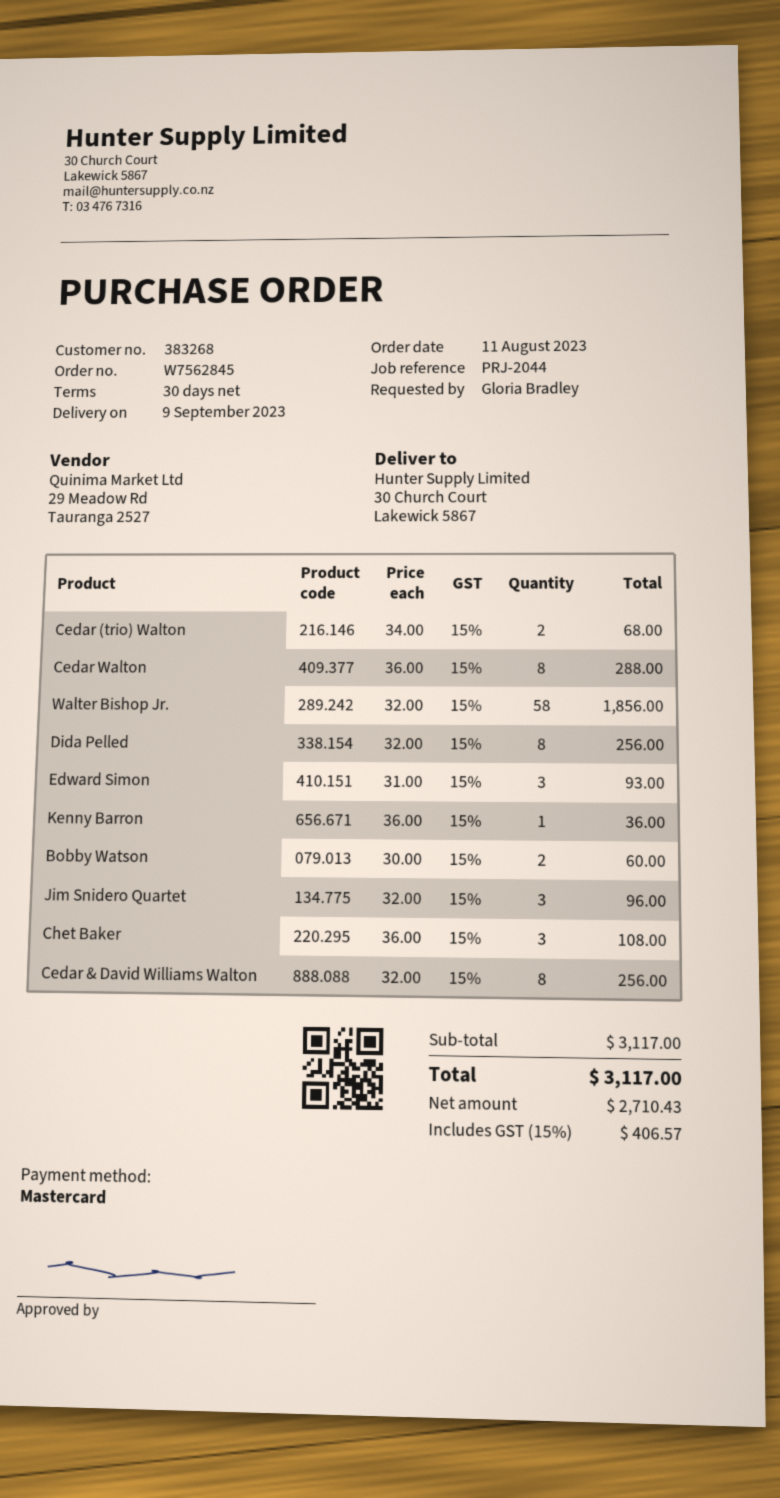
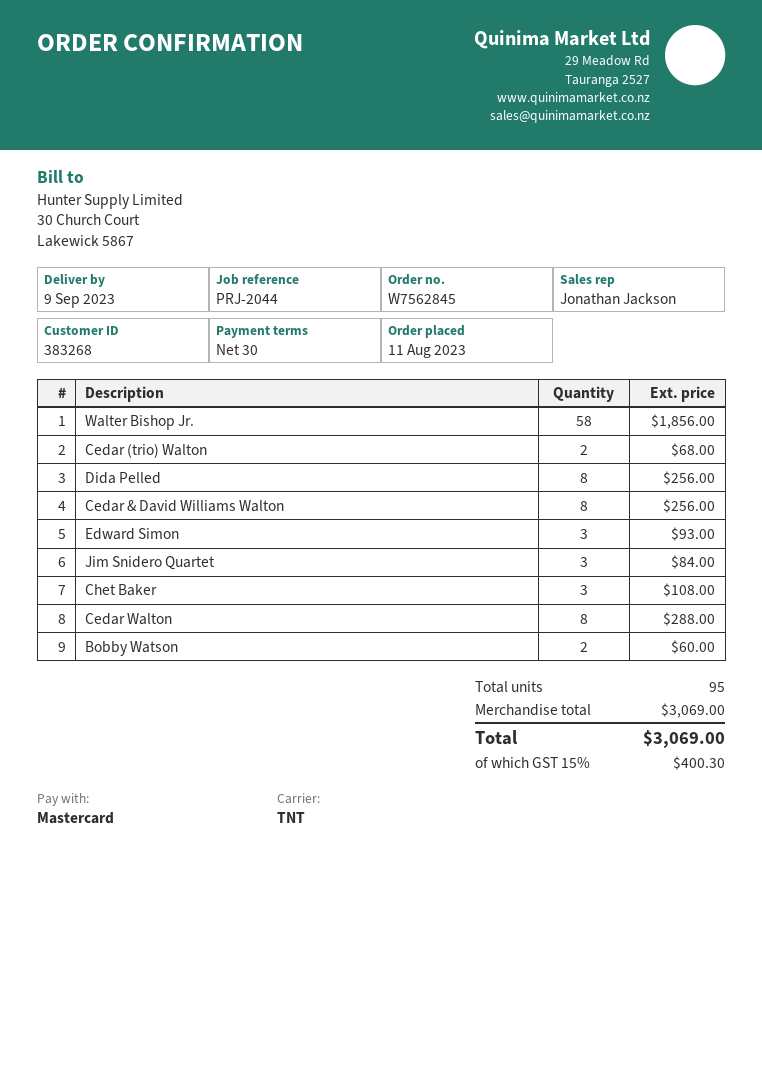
Kenny Barron: 1 for 36.00 -> none
Jim Snidero Quartet: 3 for 96.00 -> 3 for 84.00
subtotal: 3117.00 -> 3069.00
tax: 15% = 406.57 -> 15% = 400.30
total: 3117.00 -> 3069.00

